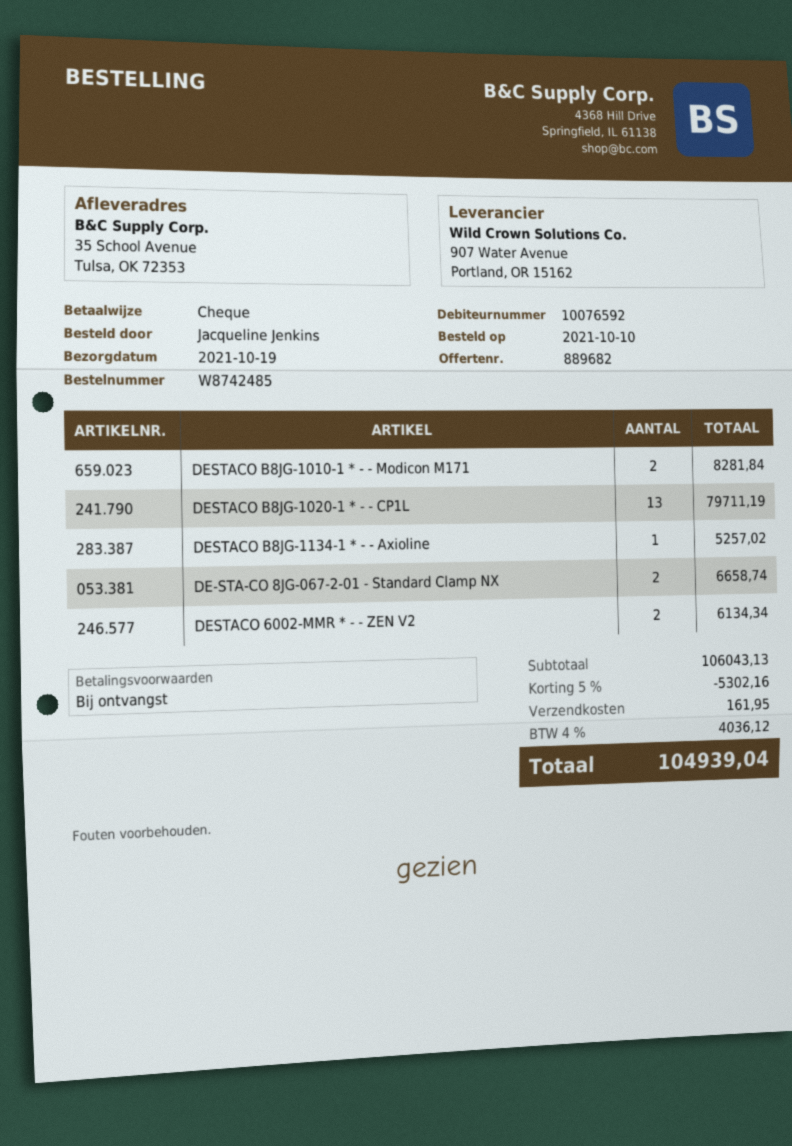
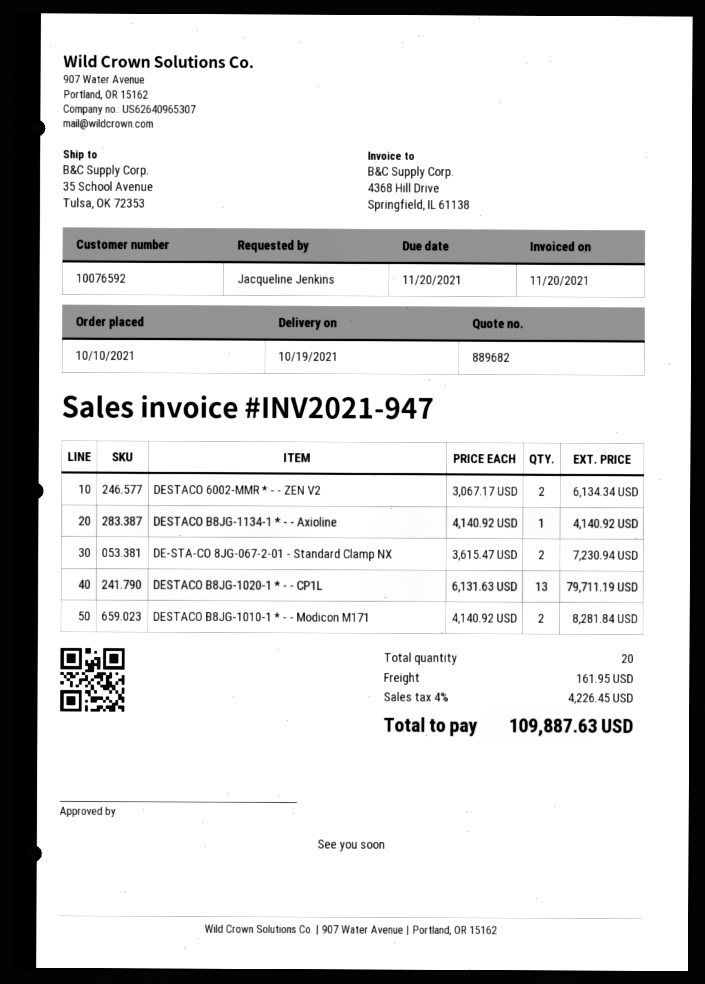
DESTACO B8JG-1134-1 * - - Axioline: 1 for 5257.02 -> 1 for 4140.92
DE-STA-CO 8JG-067-2-01 - Standard Clamp NX: 2 for 6658.74 -> 2 for 7230.94
discount: 5% = 5302.16 -> none
tax: 4% = 4036.12 -> 4% = 4226.45
total: 104939.04 -> 109887.63

